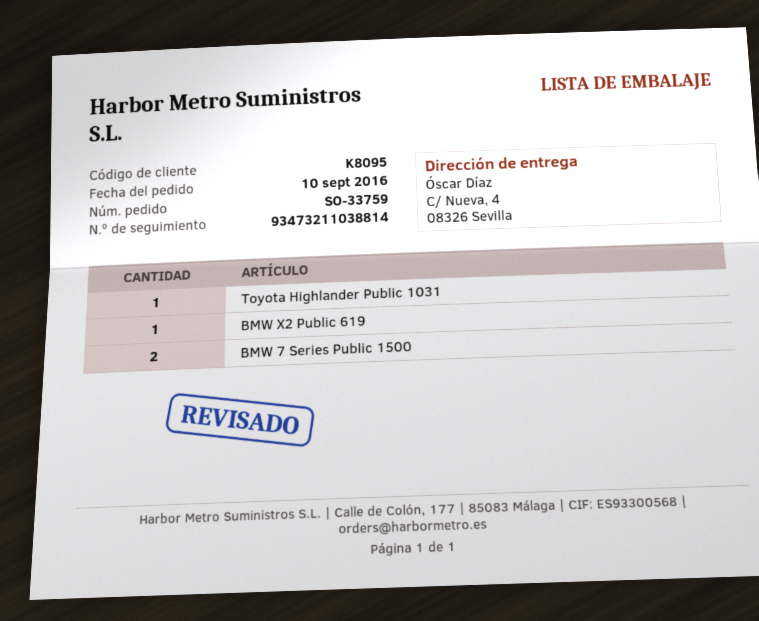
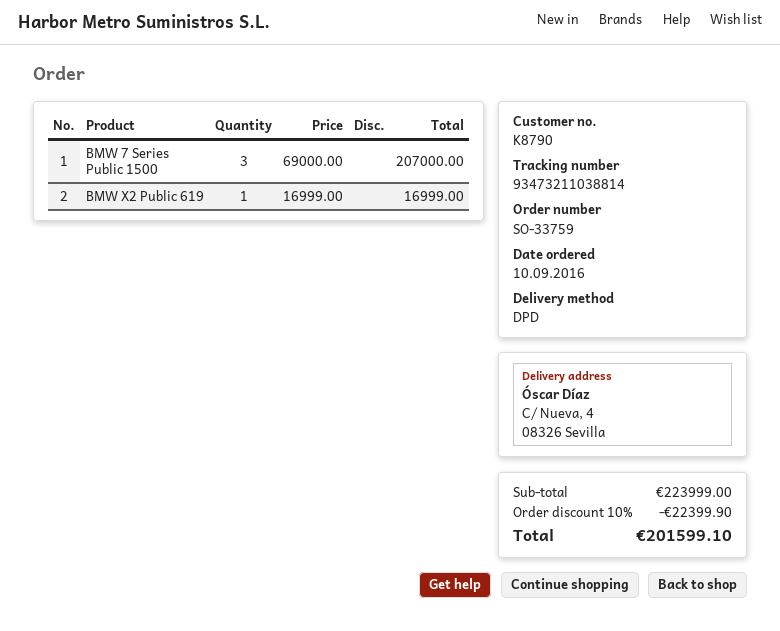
customer number: K8095 -> K8790
Toyota Highlander Public 1031: 1 -> none
BMW 7 Series Public 1500: 2 -> 3

